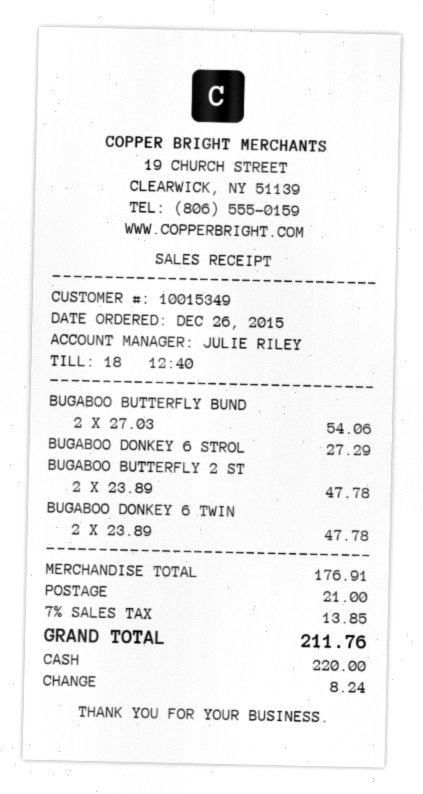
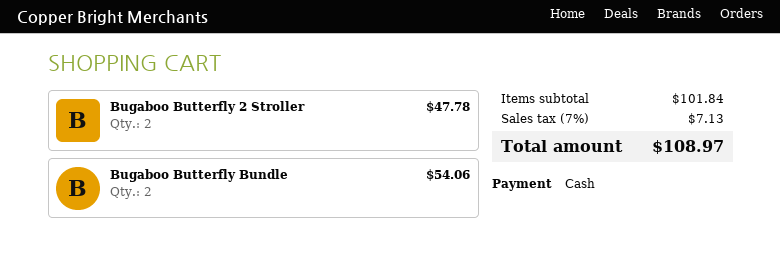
BUGABOO DONKEY 6 STROL: 1 for 27.29 -> none
BUGABOO DONKEY 6 TWIN: 2 for 47.78 -> none
subtotal: 176.91 -> 101.84
shipping: 21.00 -> none
tax: 7% = 13.85 -> 7% = 7.13
total: 211.76 -> 108.97

